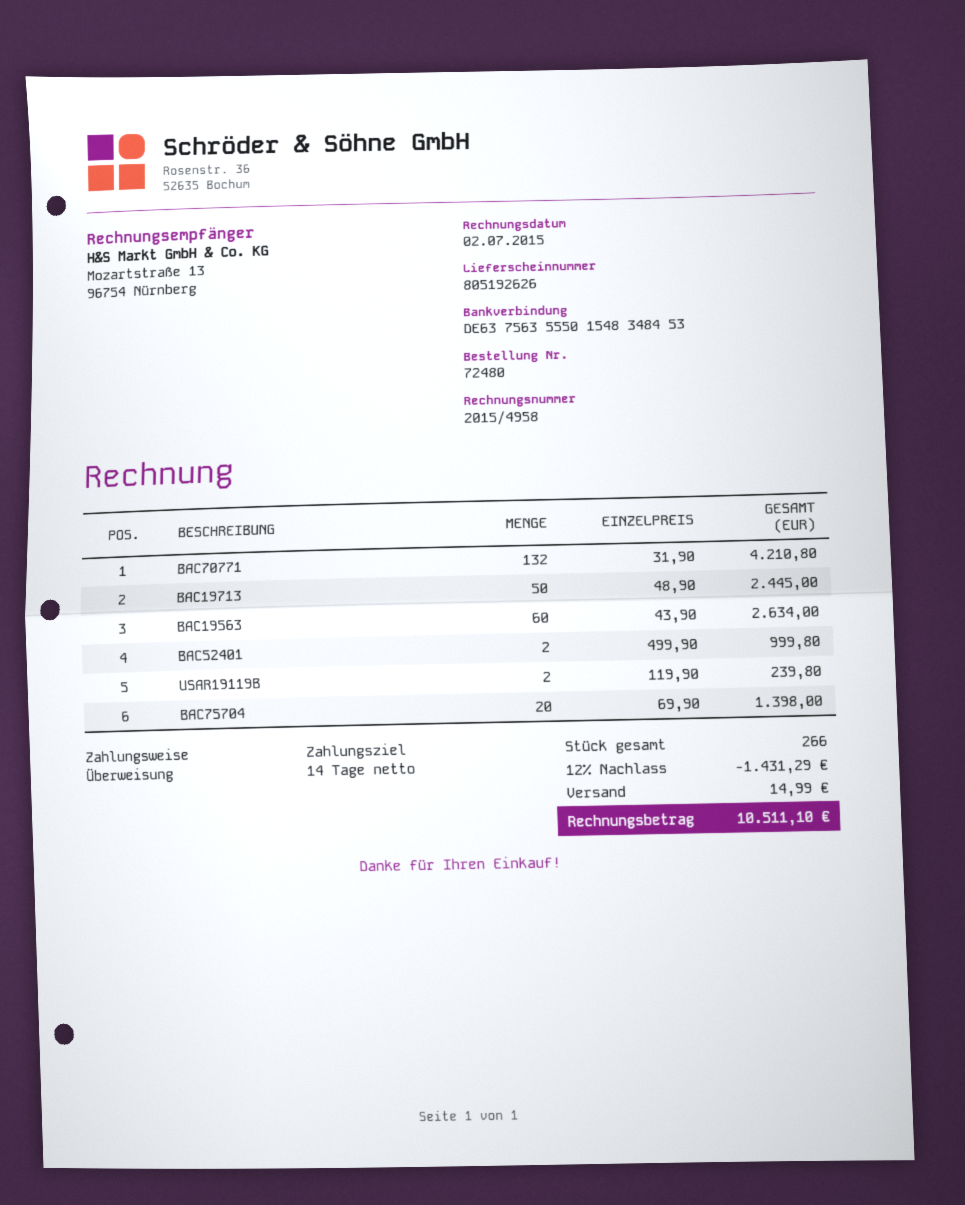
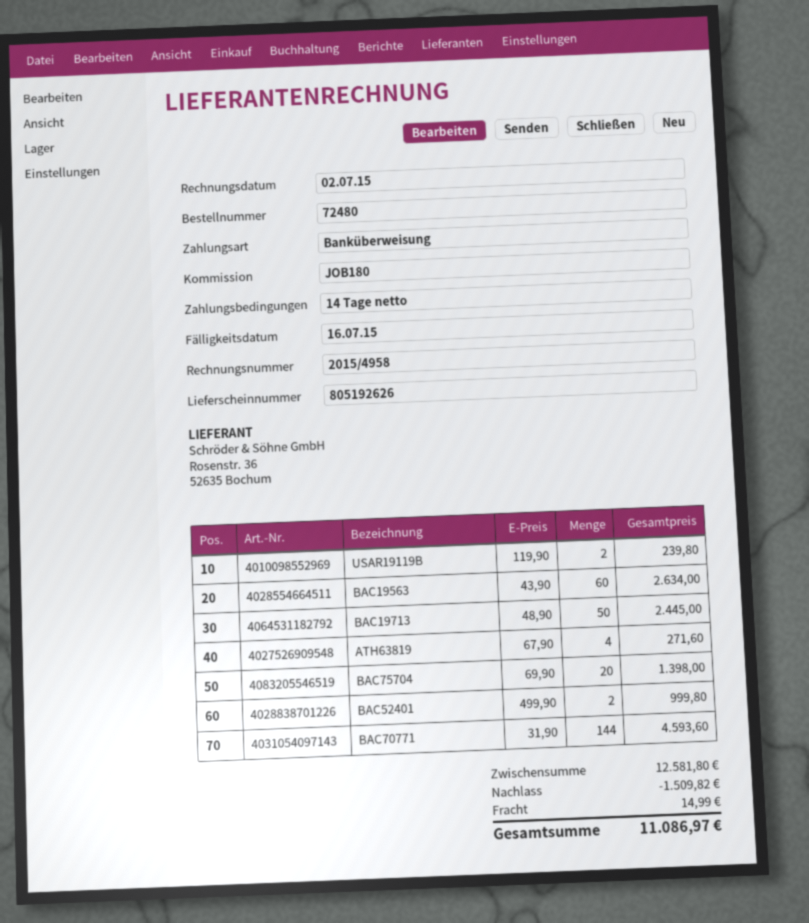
BAC70771: 132 x 31.90 = 4210.80 -> 144 x 31.90 = 4593.60
ATH63819: none -> 4 x 67.90 = 271.60
discount: 1431.29 -> 1509.82
total: 10511.10 -> 11086.97

